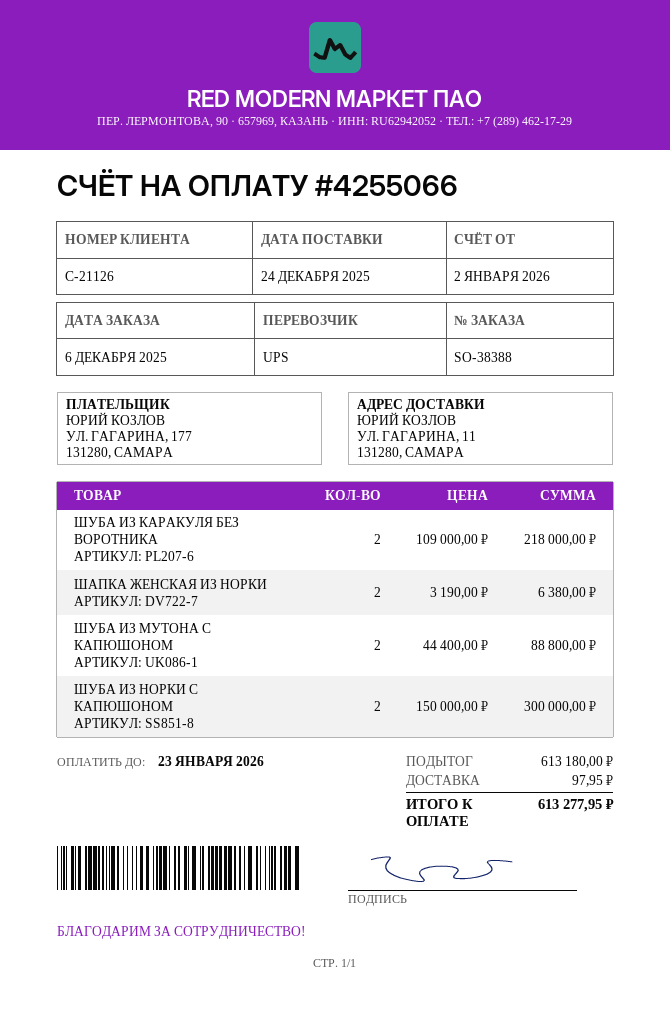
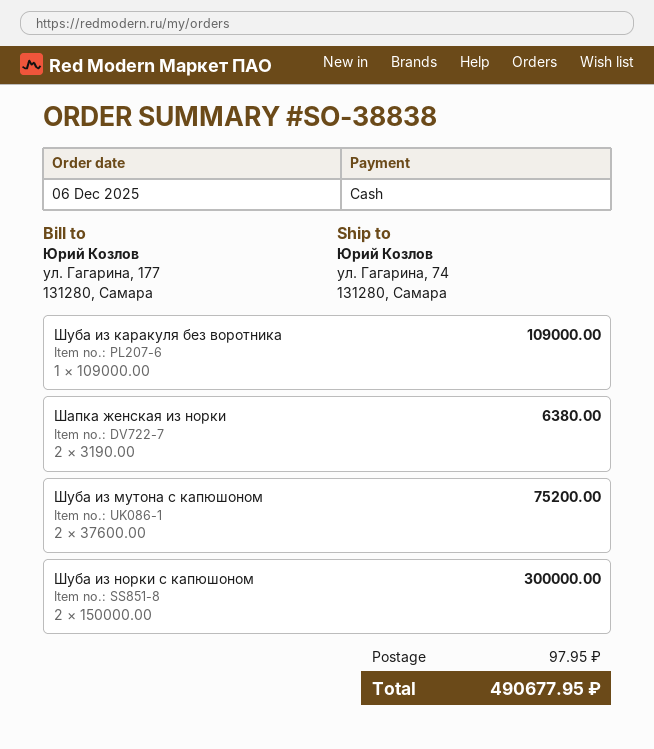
order number: SO-38388 -> SO-38838
ship to: УЛ. ГАГАРИНА, 11, 131280, САМАРА -> ул. Гагарина, 74, 131280, Самара
ШУБА ИЗ КАРАКУЛЯ БЕЗ ВОРОТНИКА: 2 x 109000.00 = 218000.00 -> 1 x 109000.00 = 109000.00
ШУБА ИЗ МУТОНА С КАПЮШОНОМ: 2 x 44400.00 = 88800.00 -> 2 x 37600.00 = 75200.00
total: 613277.95 -> 490677.95

